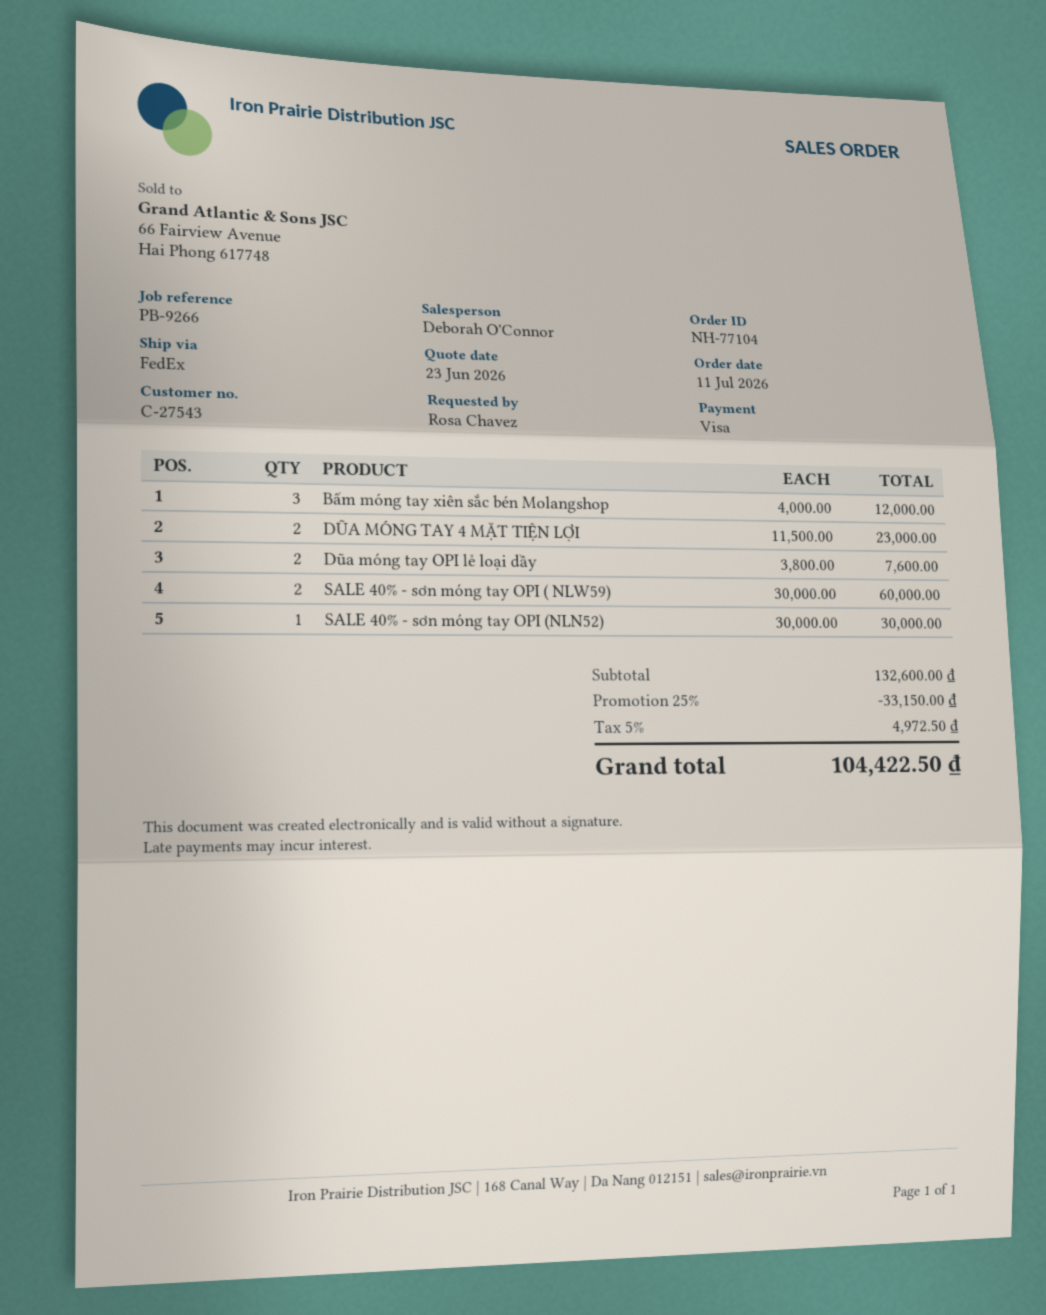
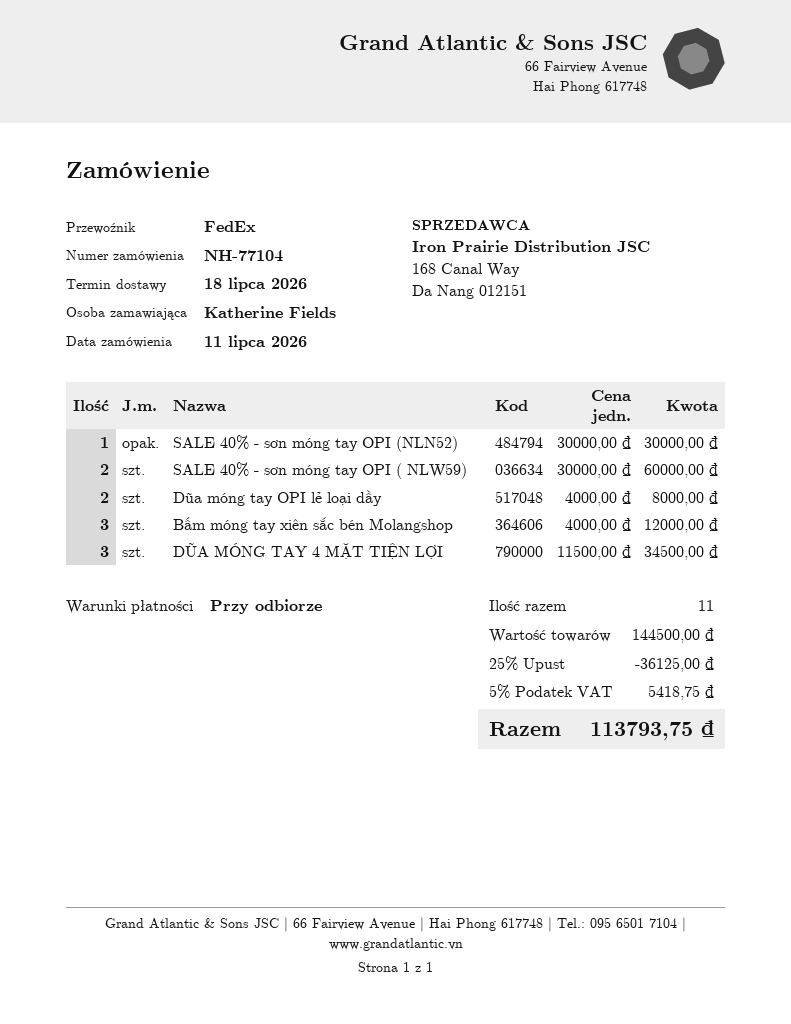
ordered by: Rosa Chavez -> Katherine Fields
DŨA MÓNG TAY 4 MẶT TIỆN LỢI: 2 x 11500.00 = 23000.00 -> 3 x 11500.00 = 34500.00
Dũa móng tay OPI lẻ loại dầy: 2 x 3800.00 = 7600.00 -> 2 x 4000.00 = 8000.00
subtotal: 132600.00 -> 144500.00
discount: 25% = 33150.00 -> 25% = 36125.00
tax: 5% = 4972.50 -> 5% = 5418.75
total: 104422.50 -> 113793.75

